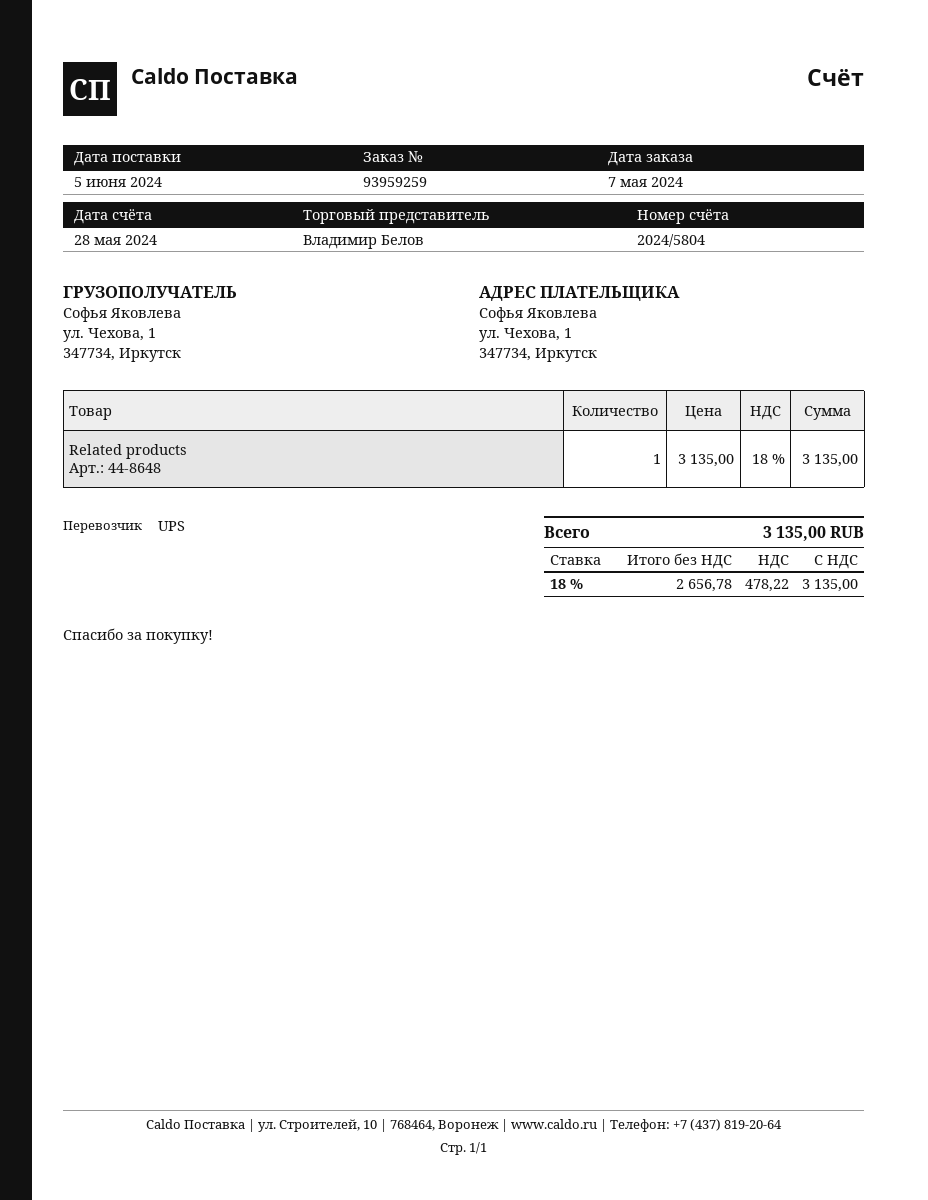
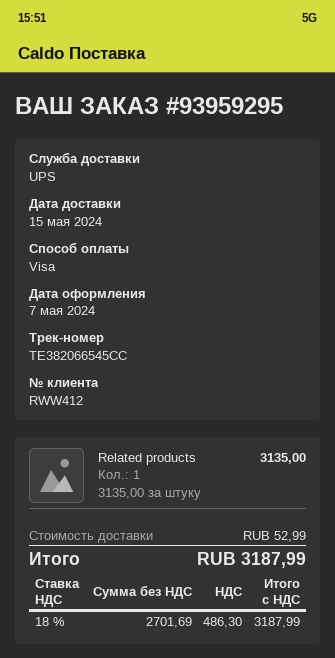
order number: 93959259 -> 93959295
delivery date: 2024-06-05 -> 2024-05-15
shipping: none -> 52.99
net: 2656.78 -> 2701.69
tax: 18% = 478.22 -> 18% = 486.30
total: 3135.00 -> 3187.99

